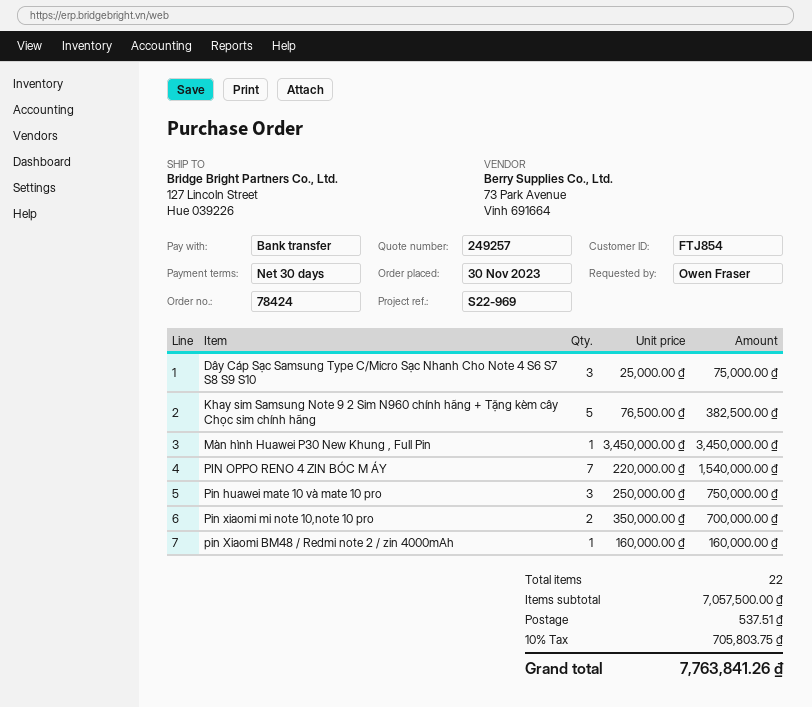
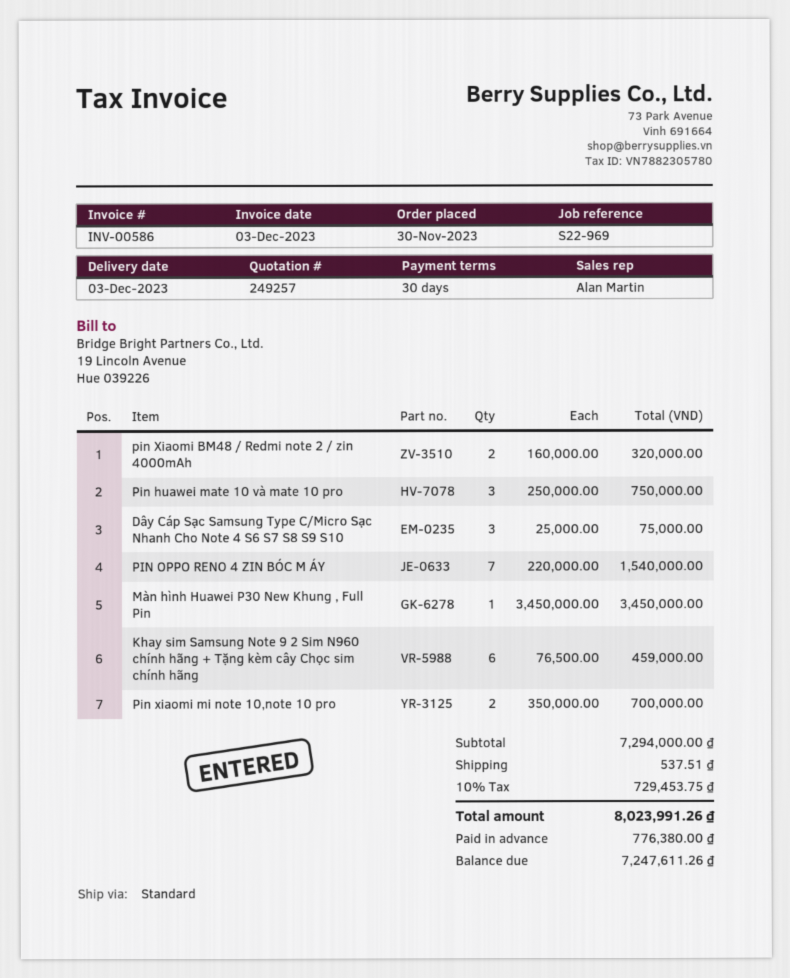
Khay sim Samsung Note 9 2 Sim N960 chính hãng + Tặng kèm cây Chọc sim chính hãng: 5 x 76500.00 = 382500.00 -> 6 x 76500.00 = 459000.00
pin Xiaomi BM48 / Redmi note 2 / zin 4000mAh: 1 x 160000.00 = 160000.00 -> 2 x 160000.00 = 320000.00
subtotal: 7057500.00 -> 7294000.00
tax: 10% = 705803.75 -> 10% = 729453.75
total: 7763841.26 -> 8023991.26

